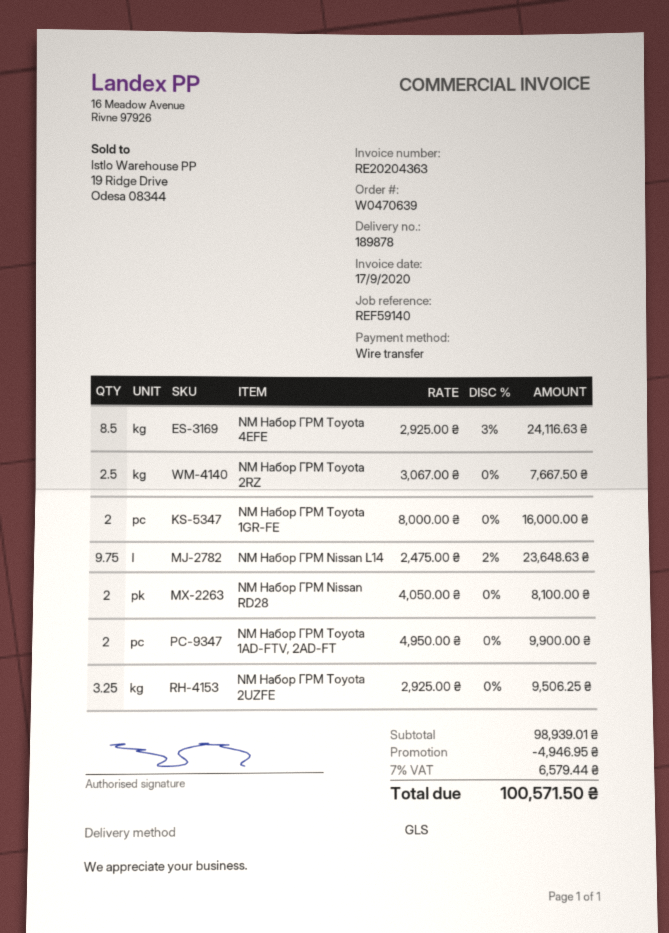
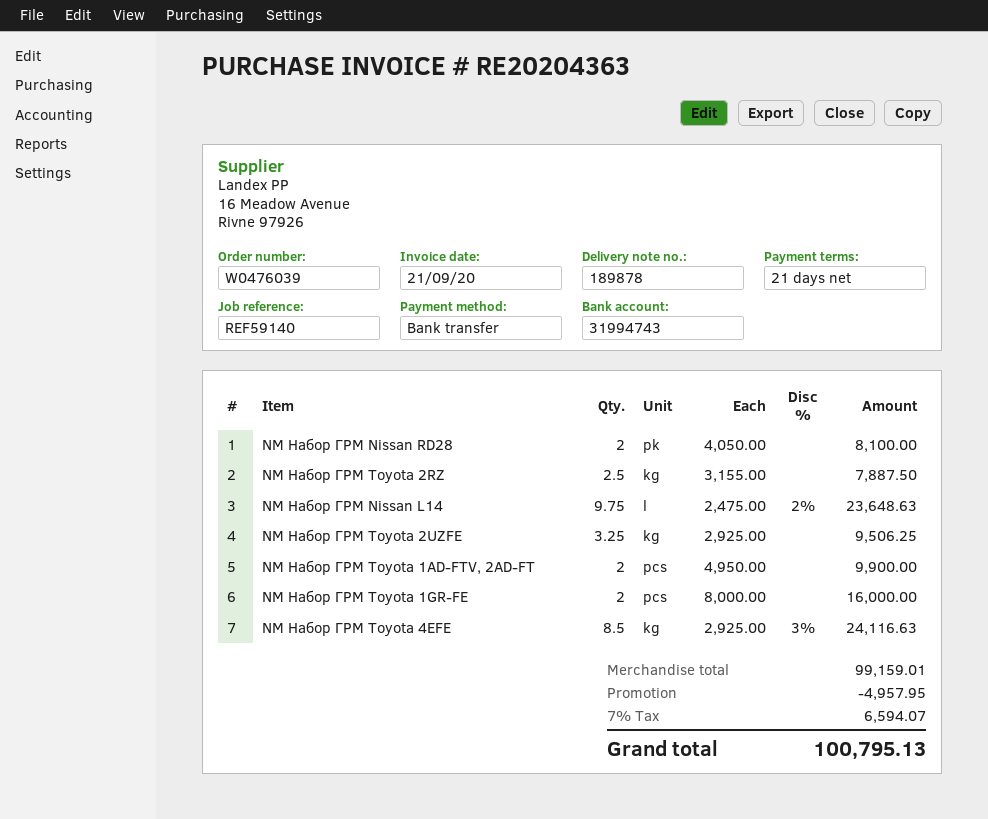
order number: W0470639 -> W0476039
invoice date: 2020-09-17 -> 2020-09-21
NM Набор ГРМ Toyota 2RZ: 2.5 x 3067.00 = 7667.50 -> 2.5 x 3155.00 = 7887.50
subtotal: 98939.01 -> 99159.01
discount: 4946.95 -> 4957.95
tax: 7% = 6579.44 -> 7% = 6594.07
total: 100571.50 -> 100795.13

